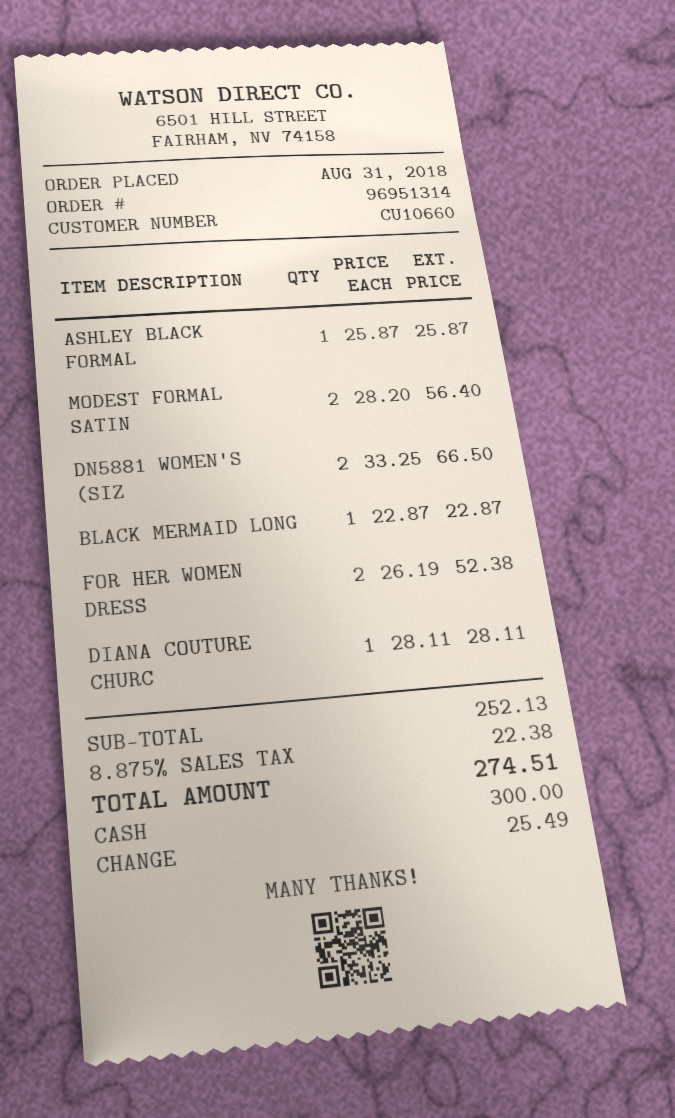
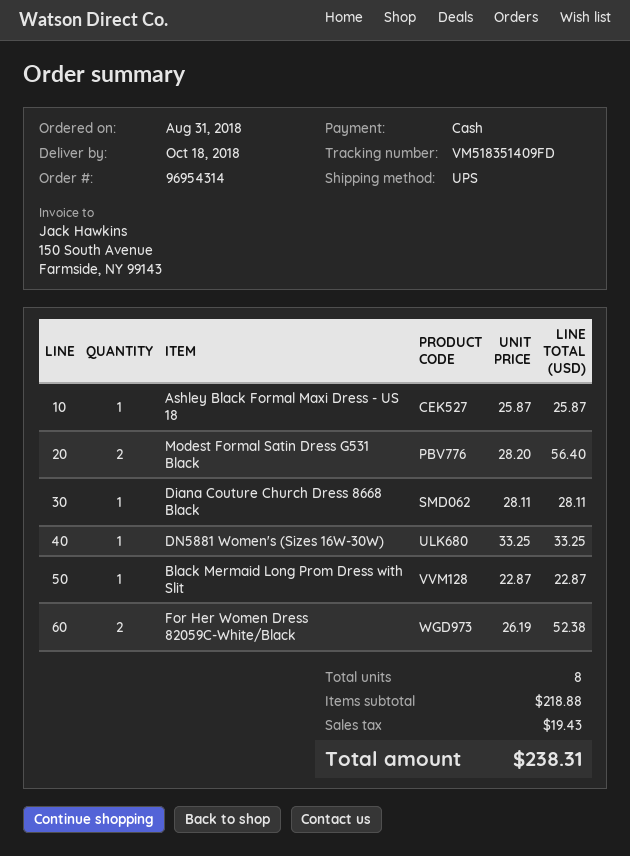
order number: 96951314 -> 96954314
DN5881 WOMEN'S (SIZ: 2 x 33.25 = 66.50 -> 1 x 33.25 = 33.25
subtotal: 252.13 -> 218.88
tax: 22.38 -> 19.43
total: 274.51 -> 238.31

